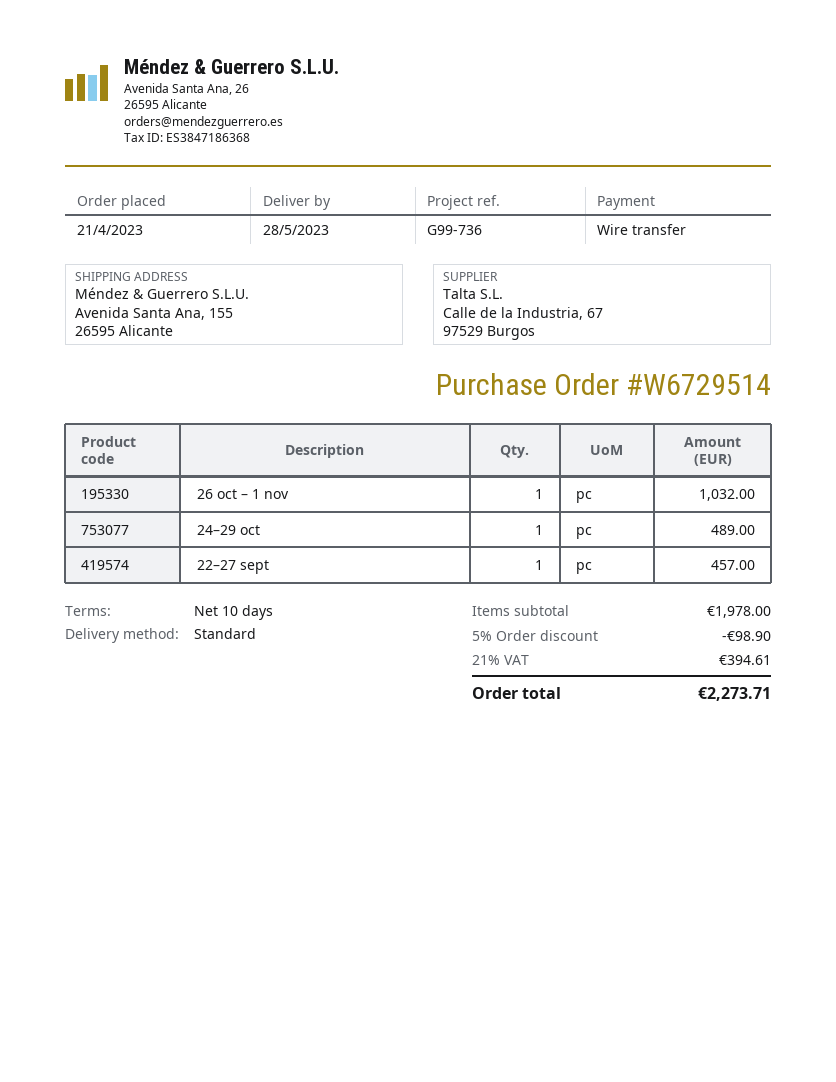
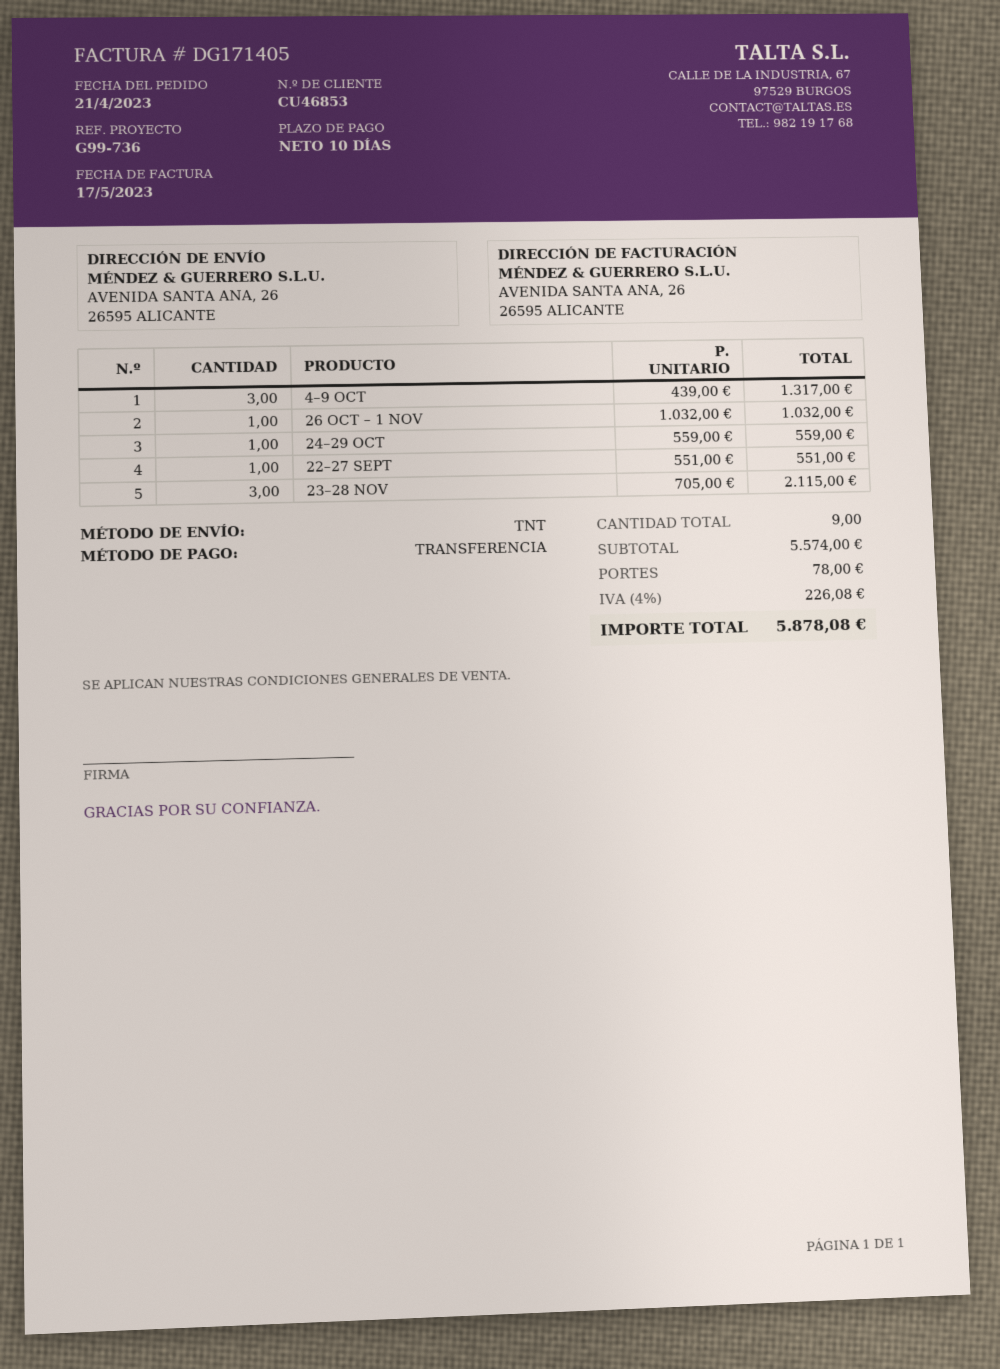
shipping method: standard -> TNT
ship to: Avenida Santa Ana, 155, 26595 Alicante -> AVENIDA SANTA ANA, 26, 26595 ALICANTE
24–29 oct: 1 for 489.00 -> 1 for 559.00
22–27 sept: 1 for 457.00 -> 1 for 551.00
4–9 OCT: none -> 3 for 1317.00
23–28 NOV: none -> 3 for 2115.00
subtotal: 1978.00 -> 5574.00
discount: 5% = 98.90 -> none
shipping: none -> 78.00
tax: 21% = 394.61 -> 4% = 226.08
total: 2273.71 -> 5878.08

